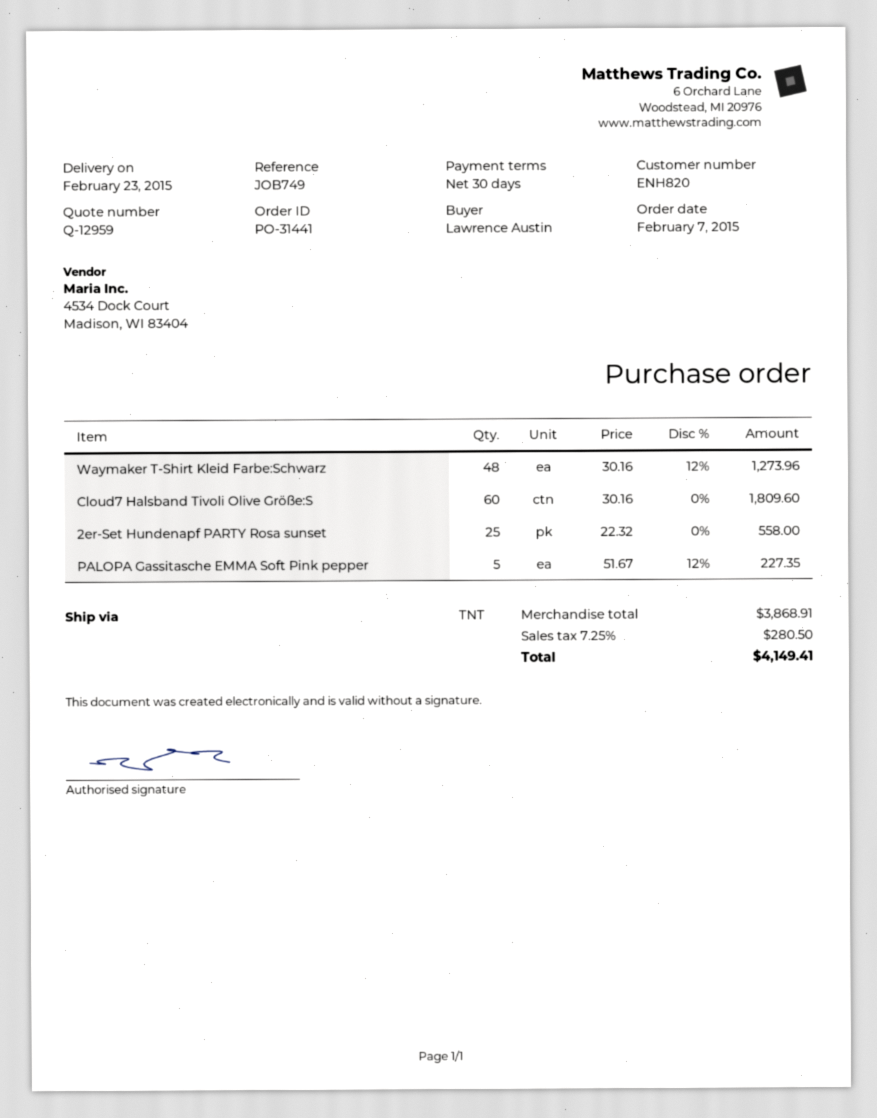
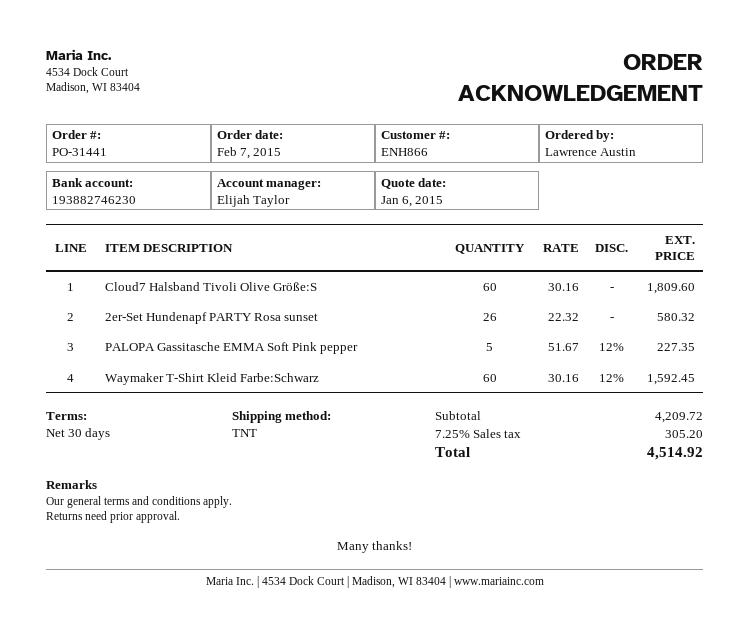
customer number: ENH820 -> ENH866
Waymaker T-Shirt Kleid Farbe:Schwarz: 48 x 30.16 - 12% = 1273.96 -> 60 x 30.16 - 12% = 1592.45
2er-Set Hundenapf PARTY Rosa sunset: 25 x 22.32 = 558.00 -> 26 x 22.32 = 580.32
subtotal: 3868.91 -> 4209.72
tax: 7.25% = 280.50 -> 7.25% = 305.20
total: 4149.41 -> 4514.92

